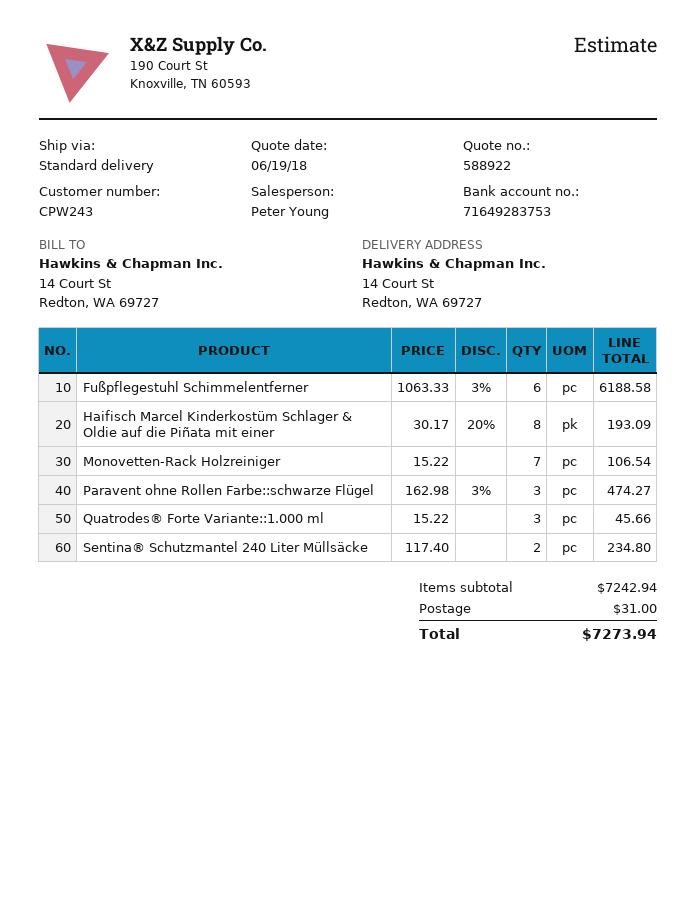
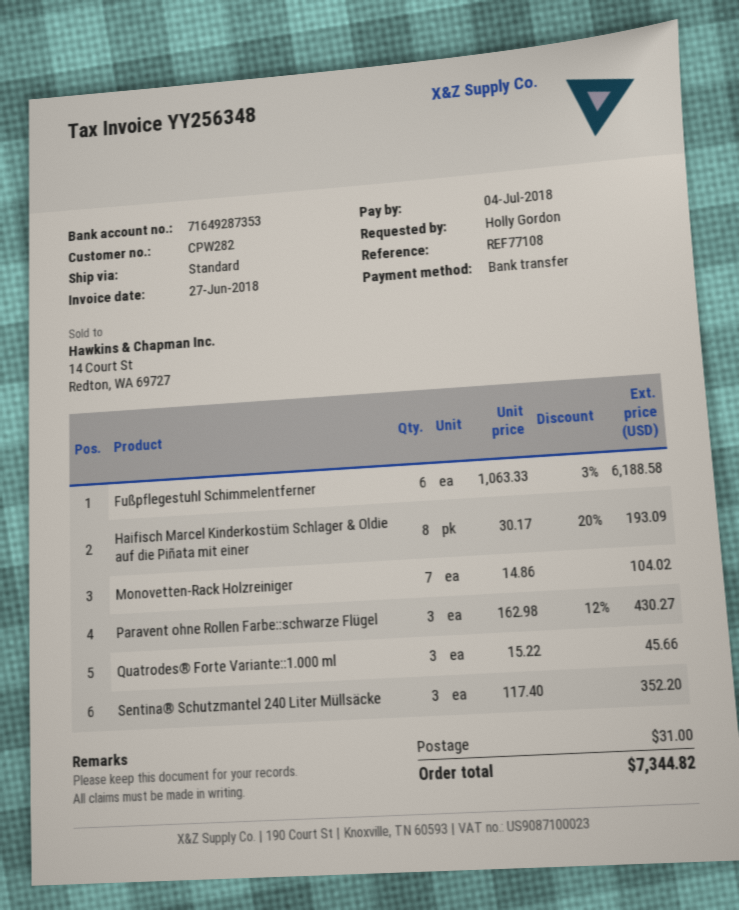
customer number: CPW243 -> CPW282
bank account: 71649283753 -> 71649287353
Monovetten-Rack Holzreiniger: 7 x 15.22 = 106.54 -> 7 x 14.86 = 104.02
Paravent ohne Rollen Farbe::schwarze Flügel: 3 x 162.98 - 3% = 474.27 -> 3 x 162.98 - 12% = 430.27
Sentina® Schutzmantel 240 Liter Müllsäcke: 2 x 117.40 = 234.80 -> 3 x 117.40 = 352.20
total: 7273.94 -> 7344.82

